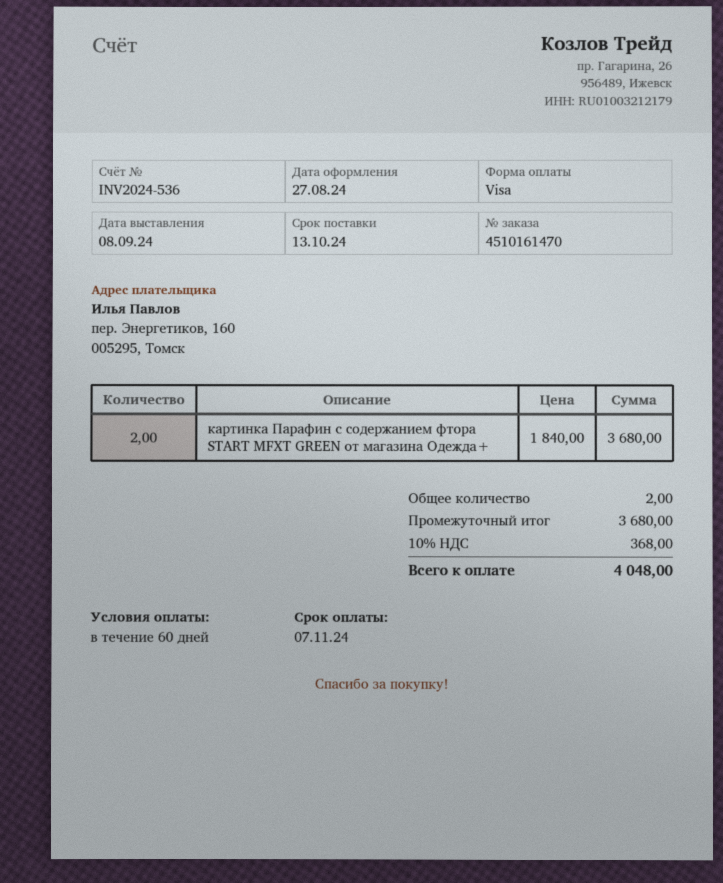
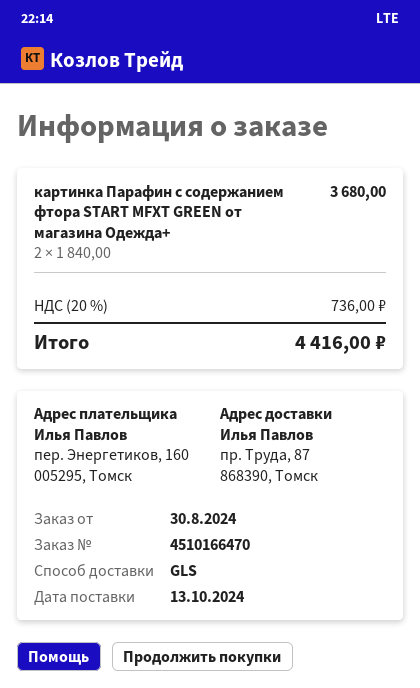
order number: 4510161470 -> 4510166470
order date: 2024-08-27 -> 2024-08-30
tax: 10% = 368.00 -> 20% = 736.00
total: 4048.00 -> 4416.00

